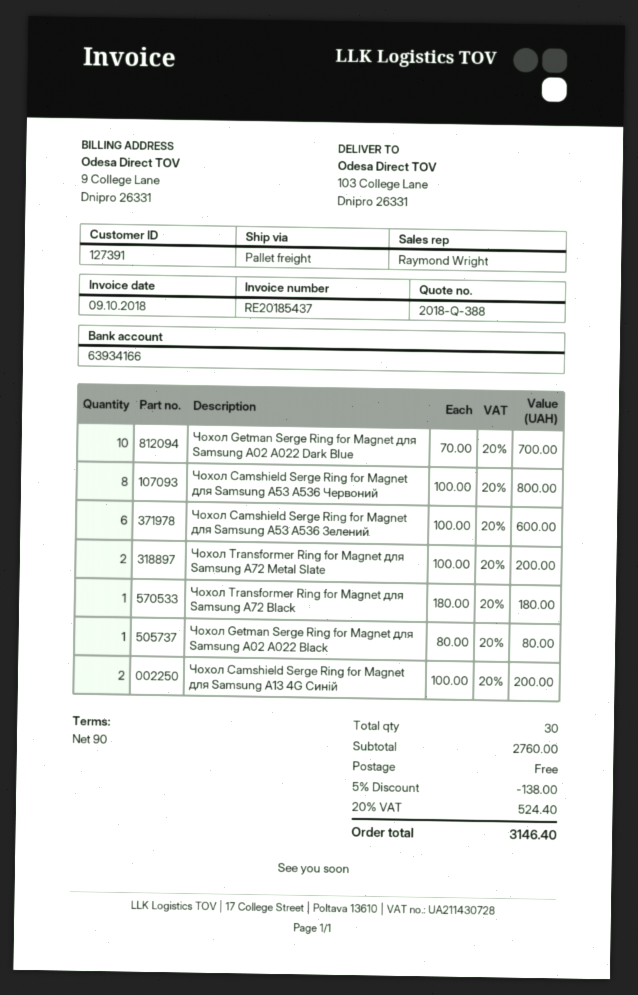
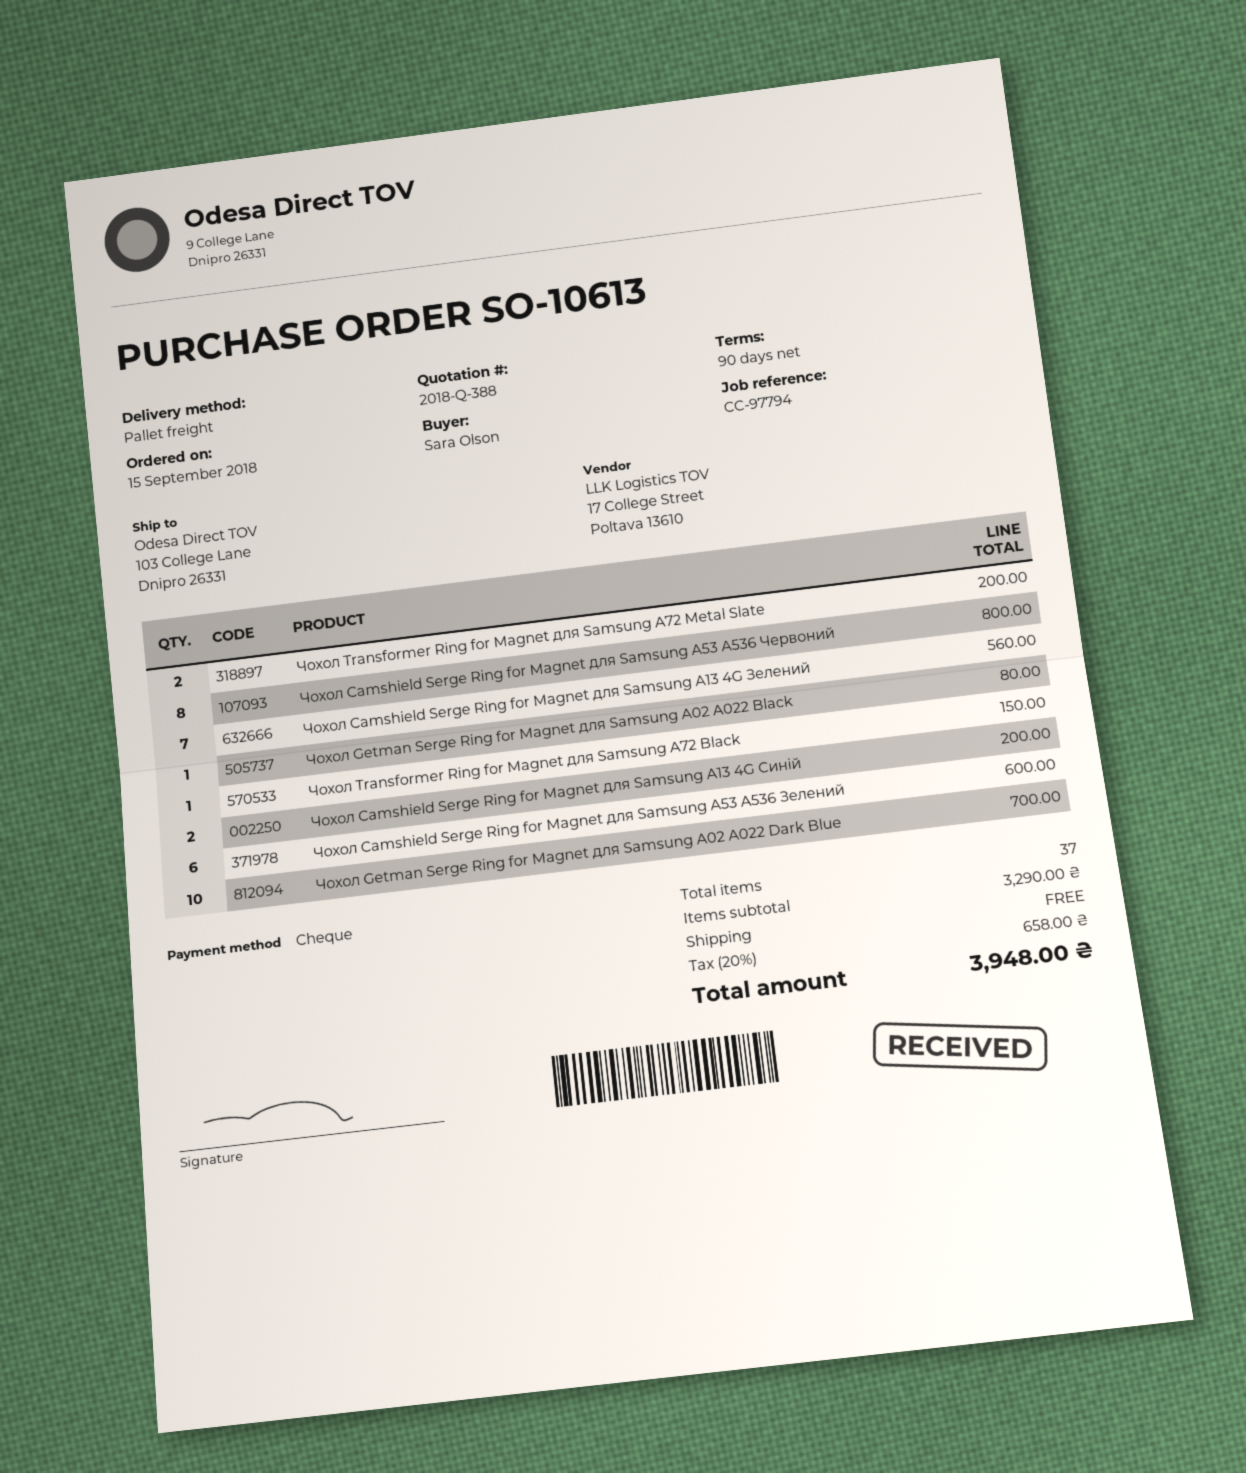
Чохол Transformer Ring for Magnet для Samsung A72 Black: 1 for 180.00 -> 1 for 150.00
Чохол Camshield Serge Ring for Magnet для Samsung A13 4G Зелений: none -> 7 for 560.00
total quantity: 30 -> 37
subtotal: 2760.00 -> 3290.00
discount: 5% = 138.00 -> none
tax: 20% = 524.40 -> 20% = 658.00
total: 3146.40 -> 3948.00

